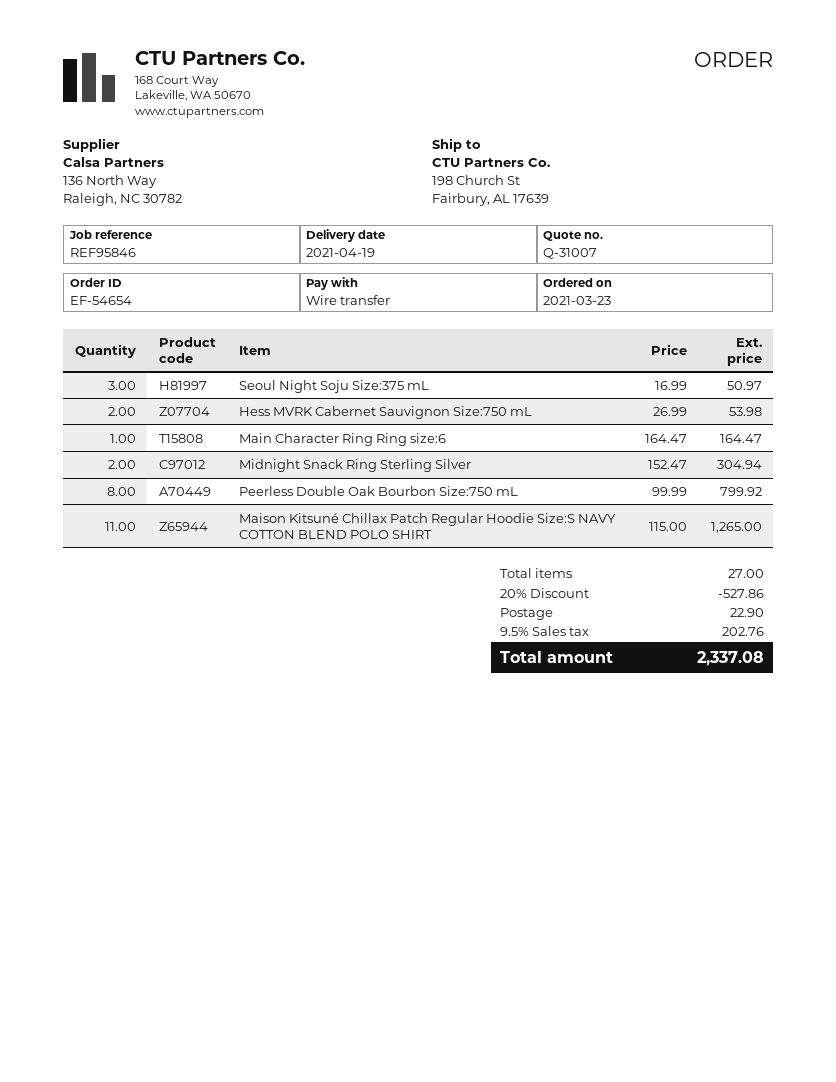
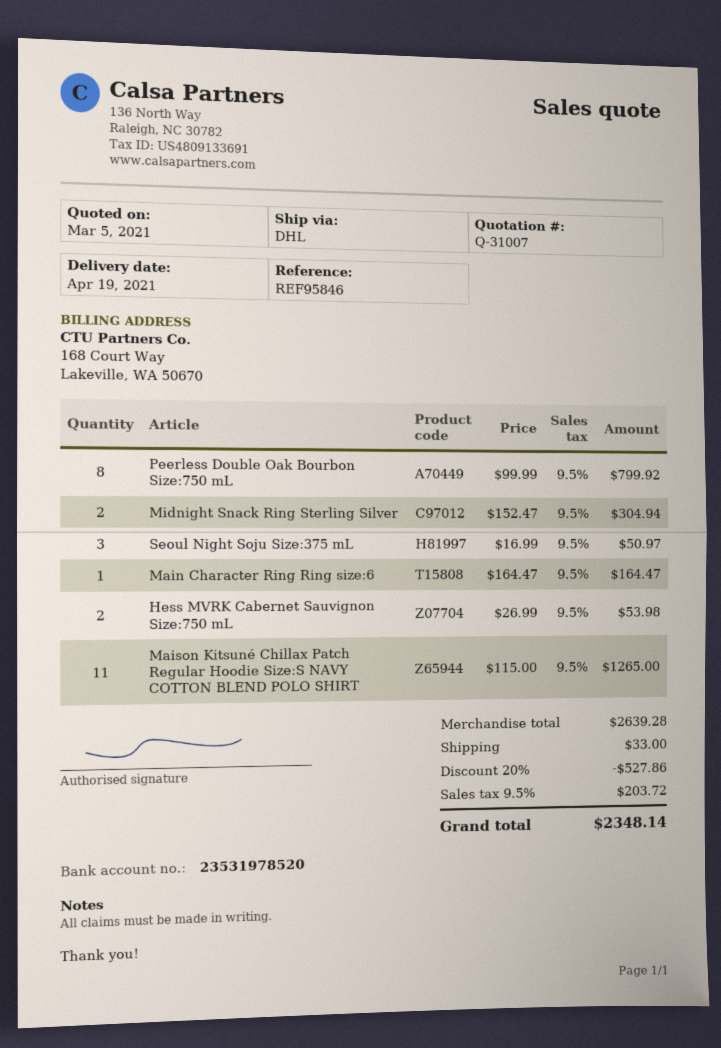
shipping: 22.90 -> 33.00
tax: 9.5% = 202.76 -> 9.5% = 203.72
total: 2337.08 -> 2348.14

